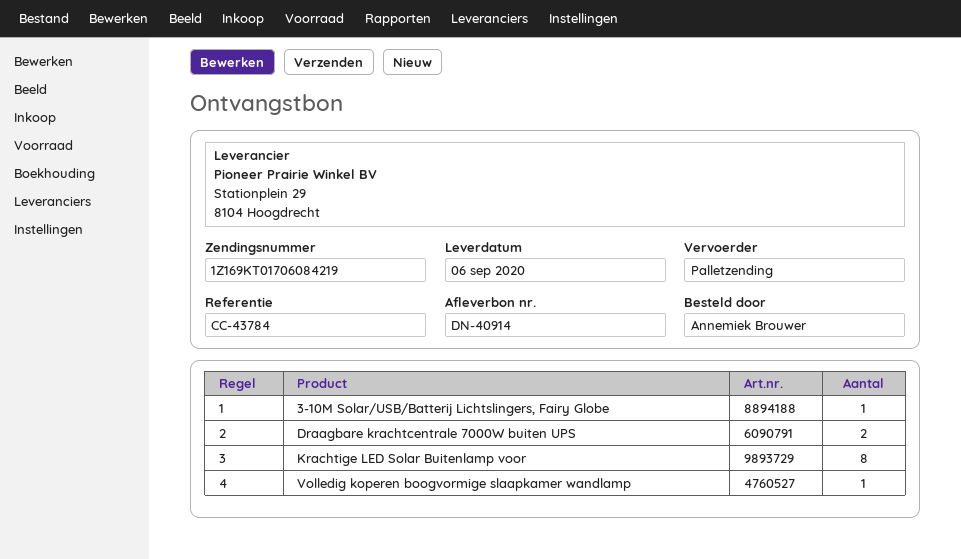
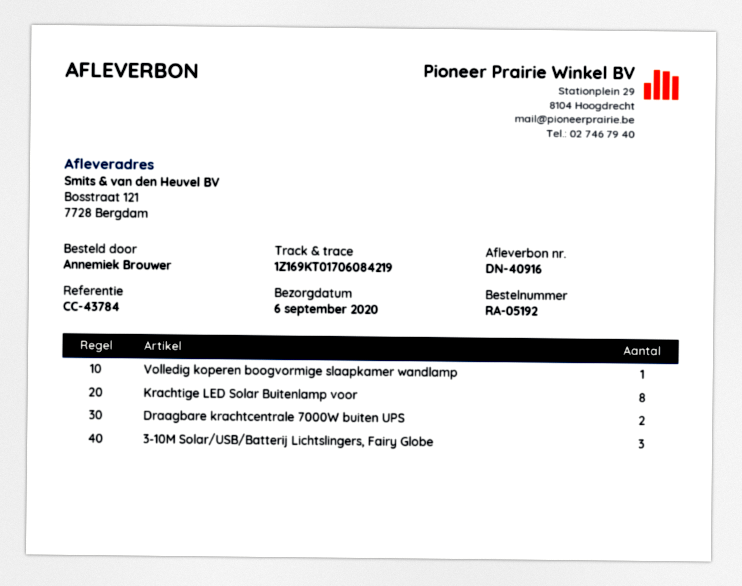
delivery note number: DN-40914 -> DN-40916
3-10M Solar/USB/Batterij Lichtslingers, Fairy Globe: 1 -> 3

